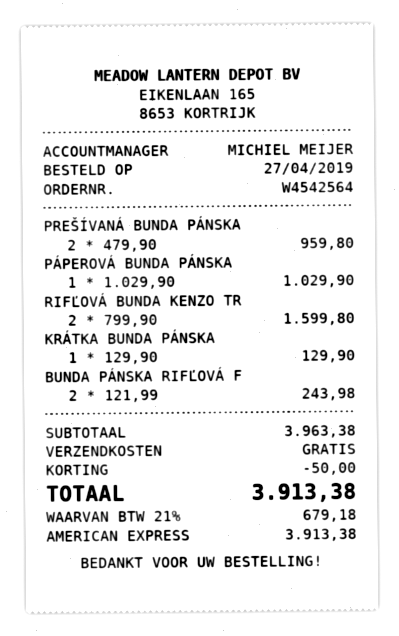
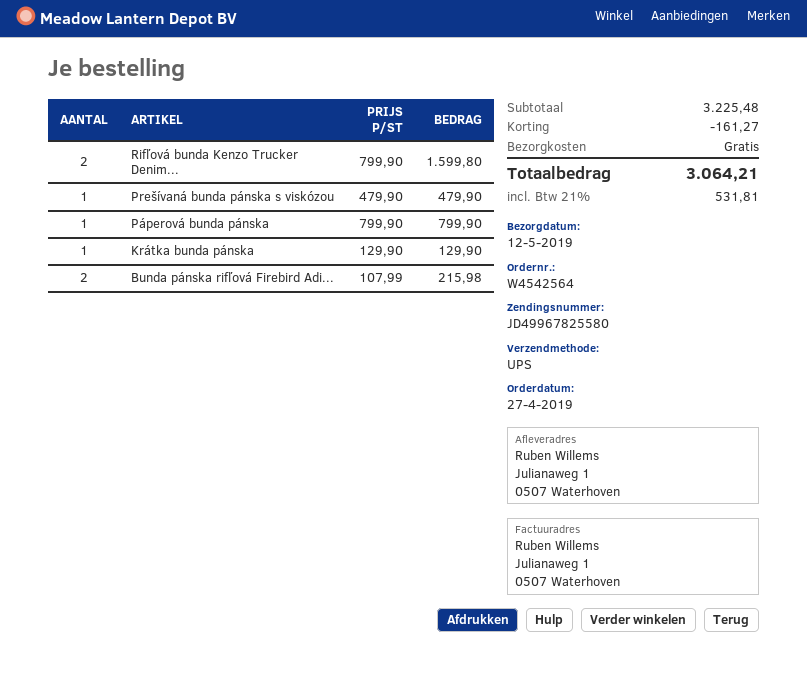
PREŠÍVANÁ BUNDA PÁNSKA: 2 x 479.90 = 959.80 -> 1 x 479.90 = 479.90
PÁPEROVÁ BUNDA PÁNSKA: 1 x 1029.90 = 1029.90 -> 1 x 799.90 = 799.90
BUNDA PÁNSKA RIFĽOVÁ F: 2 x 121.99 = 243.98 -> 2 x 107.99 = 215.98
subtotal: 3963.38 -> 3225.48
discount: 50.00 -> 161.27
tax: 21% = 679.18 -> 21% = 531.81
total: 3913.38 -> 3064.21

